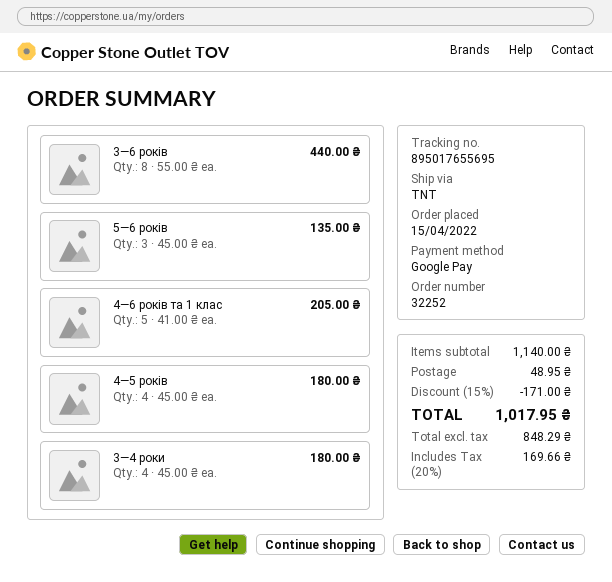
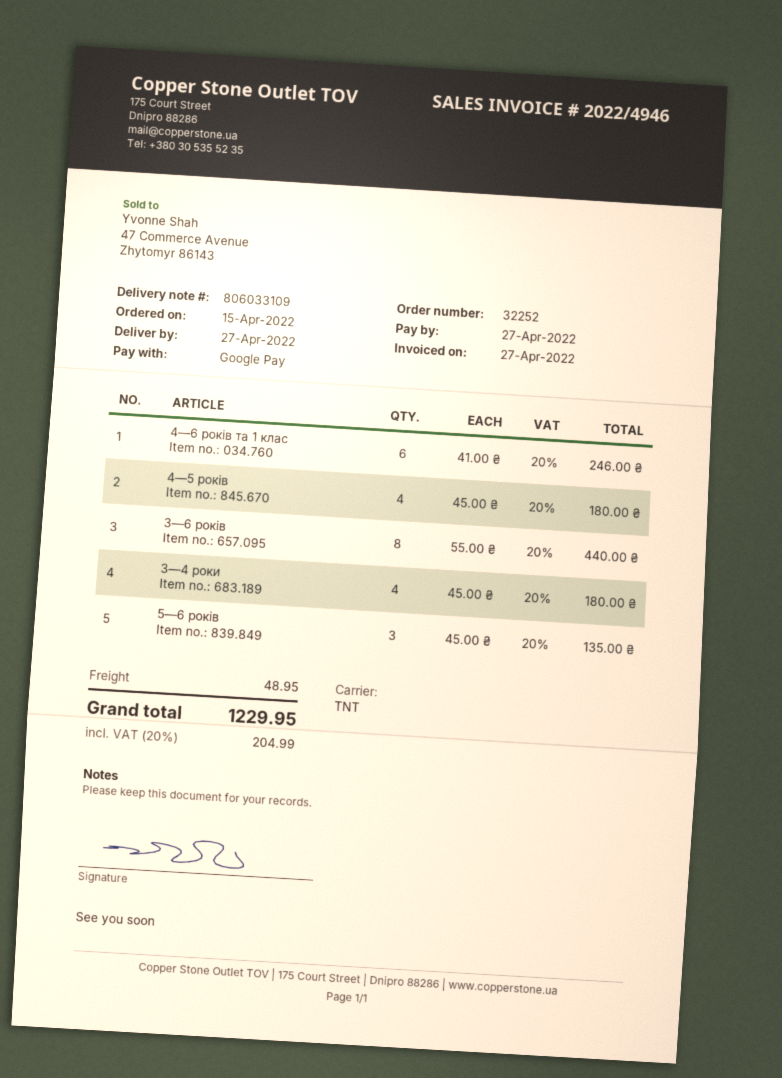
4—6 років та 1 клас: 5 x 41.00 = 205.00 -> 6 x 41.00 = 246.00
discount: 15% = 171.00 -> none
tax: 20% = 169.66 -> 20% = 204.99
total: 1017.95 -> 1229.95

